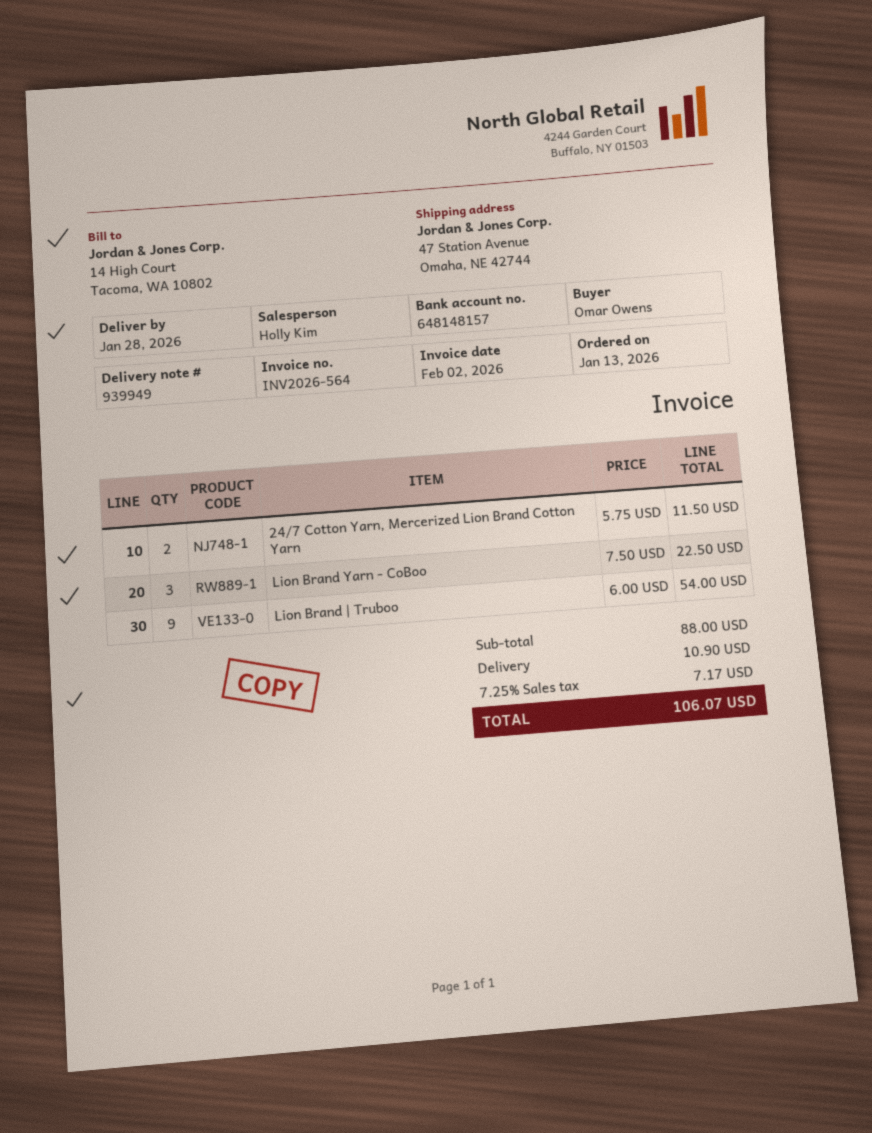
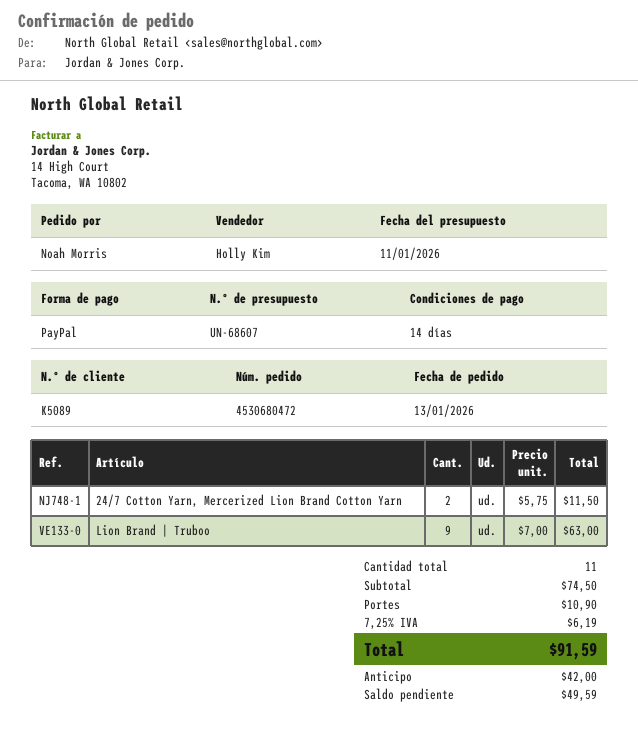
ordered by: Omar Owens -> Noah Morris
Lion Brand Yarn - CoBoo: 3 x 7.50 = 22.50 -> none
Lion Brand | Truboo: 9 x 6.00 = 54.00 -> 9 x 7.00 = 63.00
subtotal: 88.00 -> 74.50
tax: 7.25% = 7.17 -> 7.25% = 6.19
total: 106.07 -> 91.59

